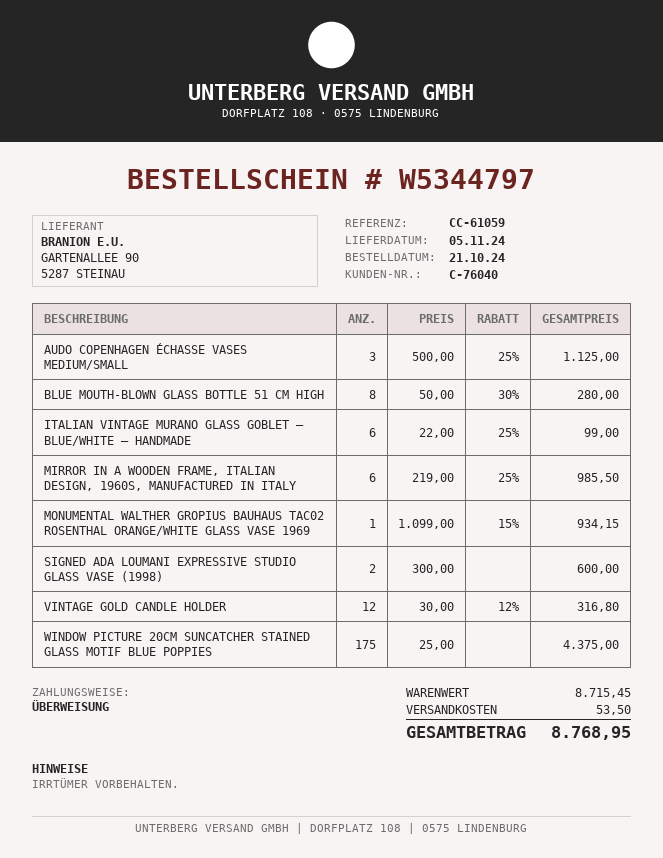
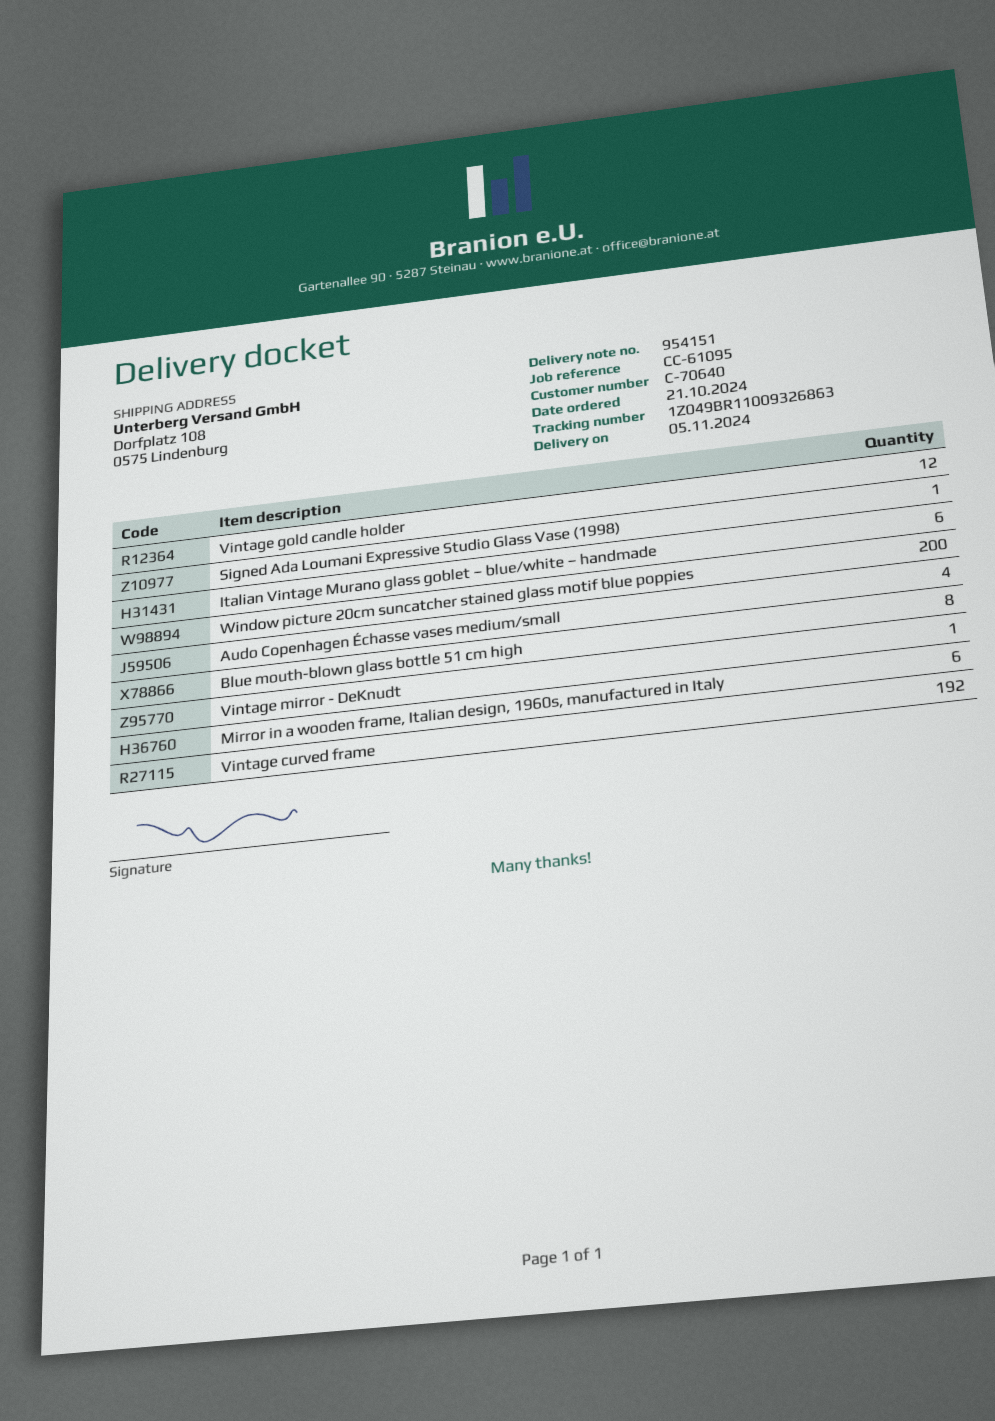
customer number: C-76040 -> C-70640
reference: CC-61059 -> CC-61095
AUDO COPENHAGEN ÉCHASSE VASES MEDIUM/SMALL: 3 -> 4
MONUMENTAL WALTHER GROPIUS BAUHAUS TAC02 ROSENTHAL ORANGE/WHITE GLASS VASE 1969: 1 -> none
SIGNED ADA LOUMANI EXPRESSIVE STUDIO GLASS VASE (1998): 2 -> 1
WINDOW PICTURE 20CM SUNCATCHER STAINED GLASS MOTIF BLUE POPPIES: 175 -> 200
Vintage mirror - DeKnudt: none -> 1
Vintage curved frame: none -> 192

